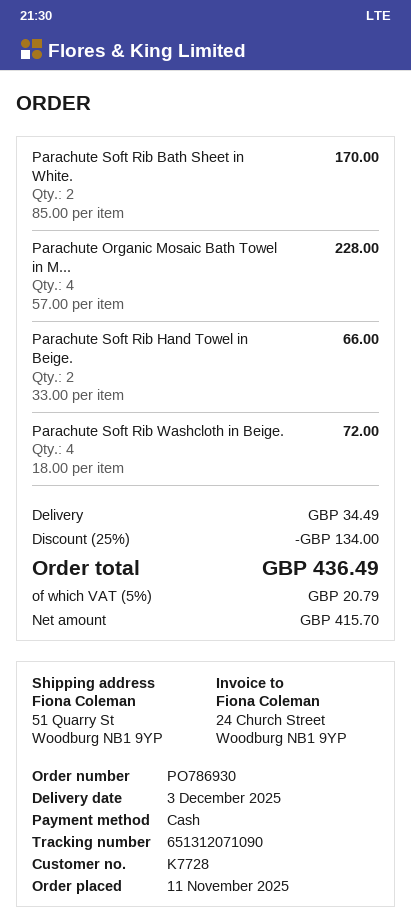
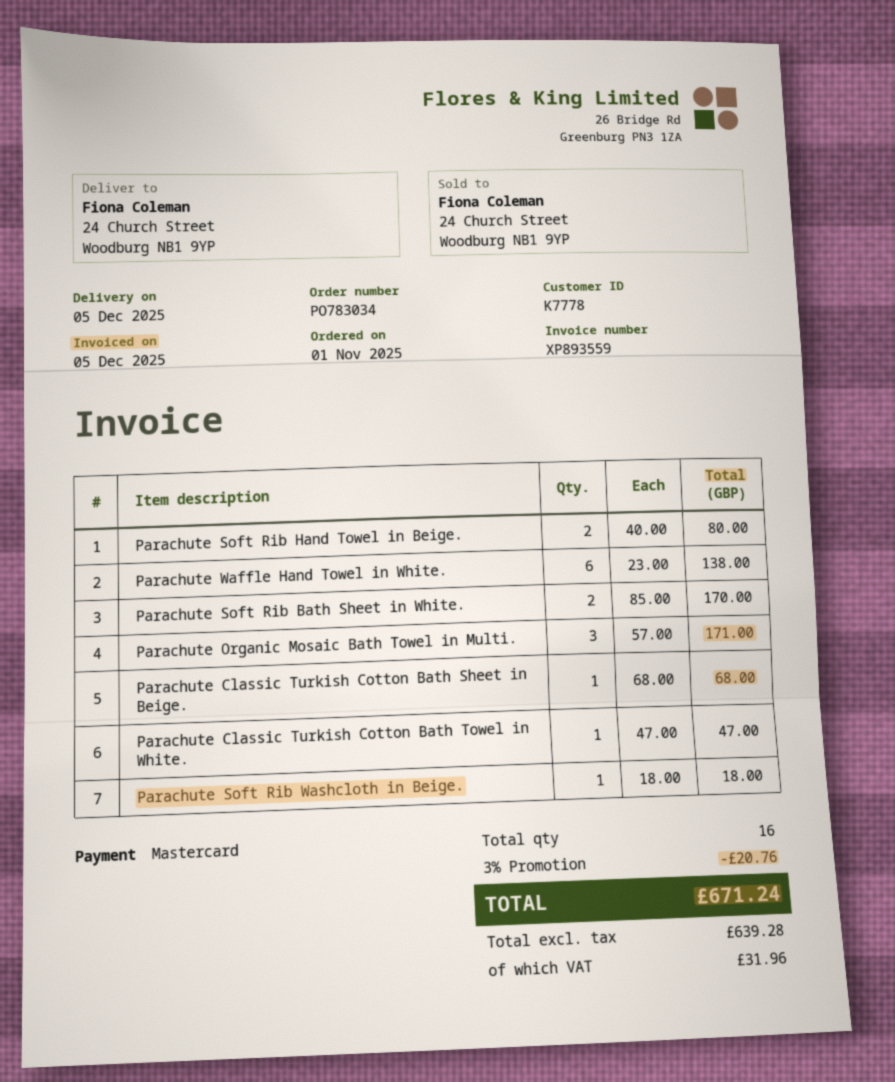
order number: PO786930 -> PO783034
order date: 2025-11-11 -> 2025-11-01
delivery date: 2025-12-03 -> 2025-12-05
customer number: K7728 -> K7778
payment method: cash -> Mastercard
ship to: 51 Quarry St, Woodburg NB1 9YP -> 24 Church Street, Woodburg NB1 9YP
Parachute Organic Mosaic Bath Towel in M...: 4 x 57.00 = 228.00 -> 3 x 57.00 = 171.00
Parachute Soft Rib Hand Towel in Beige.: 2 x 33.00 = 66.00 -> 2 x 40.00 = 80.00
Parachute Soft Rib Washcloth in Beige.: 4 x 18.00 = 72.00 -> 1 x 18.00 = 18.00
Parachute Waffle Hand Towel in White.: none -> 6 x 23.00 = 138.00
Parachute Classic Turkish Cotton Bath Sheet in Beige.: none -> 1 x 68.00 = 68.00
Parachute Classic Turkish Cotton Bath Towel in White.: none -> 1 x 47.00 = 47.00
discount: 25% = 134.00 -> 3% = 20.76
shipping: 34.49 -> none
net: 415.70 -> 639.28
tax: 20.79 -> 31.96
total: 436.49 -> 671.24

